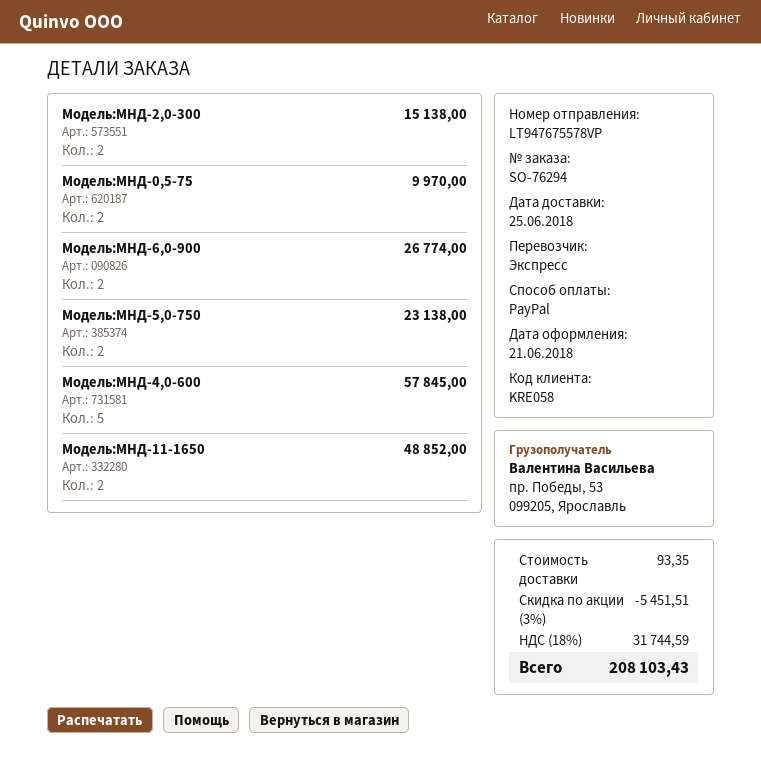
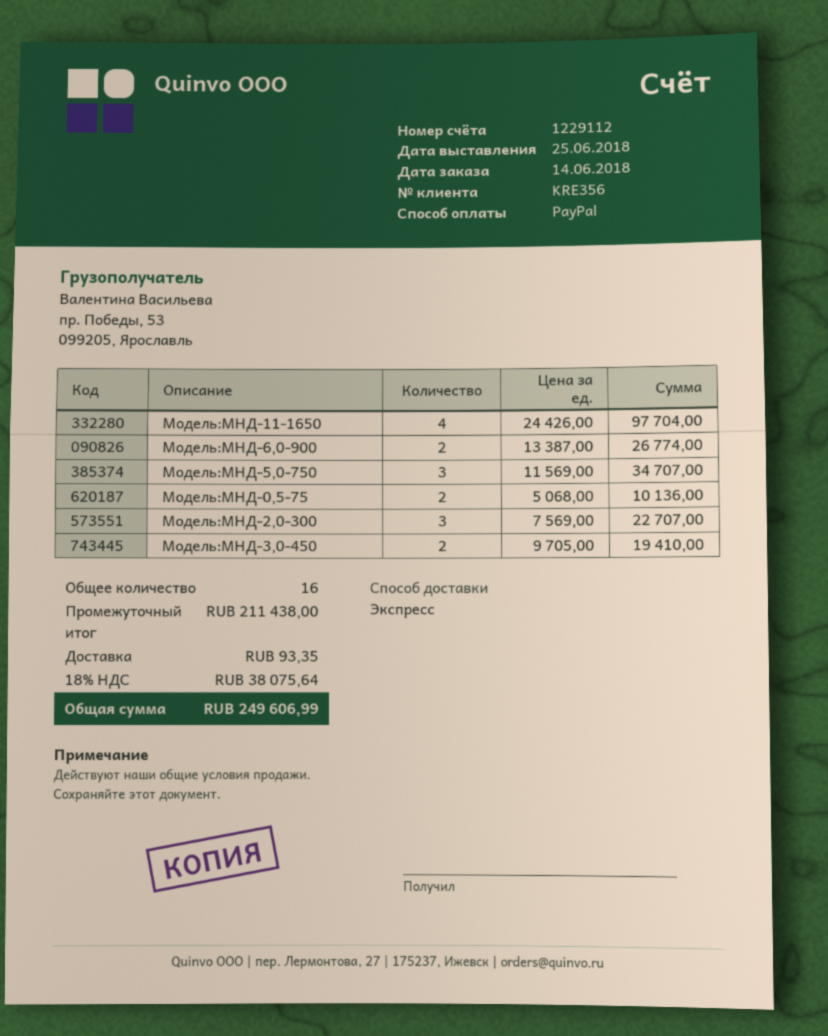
order date: 2018-06-21 -> 2018-06-14
customer number: KRE058 -> KRE356
Модель:МНД-2,0-300: 2 for 15138.00 -> 3 for 22707.00
Модель:МНД-0,5-75: 2 for 9970.00 -> 2 for 10136.00
Модель:МНД-5,0-750: 2 for 23138.00 -> 3 for 34707.00
Модель:МНД-4,0-600: 5 for 57845.00 -> none
Модель:МНД-11-1650: 2 for 48852.00 -> 4 for 97704.00
Модель:МНД-3,0-450: none -> 2 for 19410.00
discount: 3% = 5451.51 -> none
tax: 18% = 31744.59 -> 18% = 38075.64
total: 208103.43 -> 249606.99

